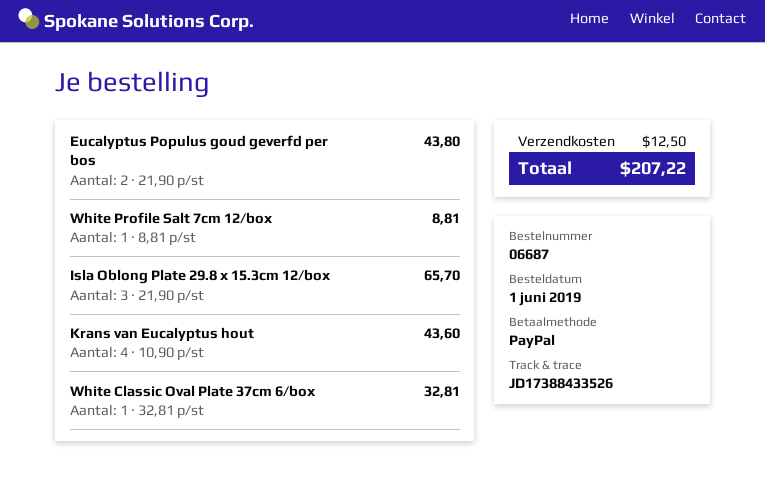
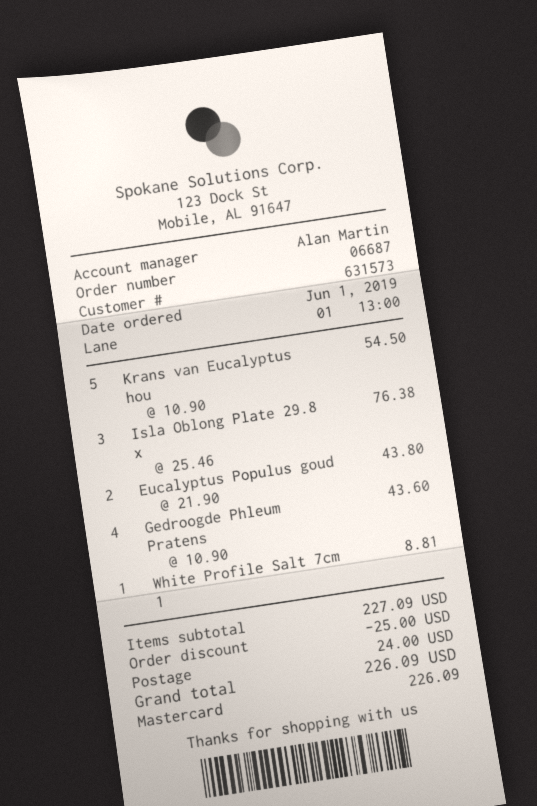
payment method: PayPal -> Mastercard
Isla Oblong Plate 29.8 x 15.3cm 12/box: 3 x 21.90 = 65.70 -> 3 x 25.46 = 76.38
Krans van Eucalyptus hout: 4 x 10.90 = 43.60 -> 5 x 10.90 = 54.50
White Classic Oval Plate 37cm 6/box: 1 x 32.81 = 32.81 -> none
Gedroogde Phleum Pratens: none -> 4 x 10.90 = 43.60
discount: none -> 25.00
shipping: 12.50 -> 24.00
total: 207.22 -> 226.09

